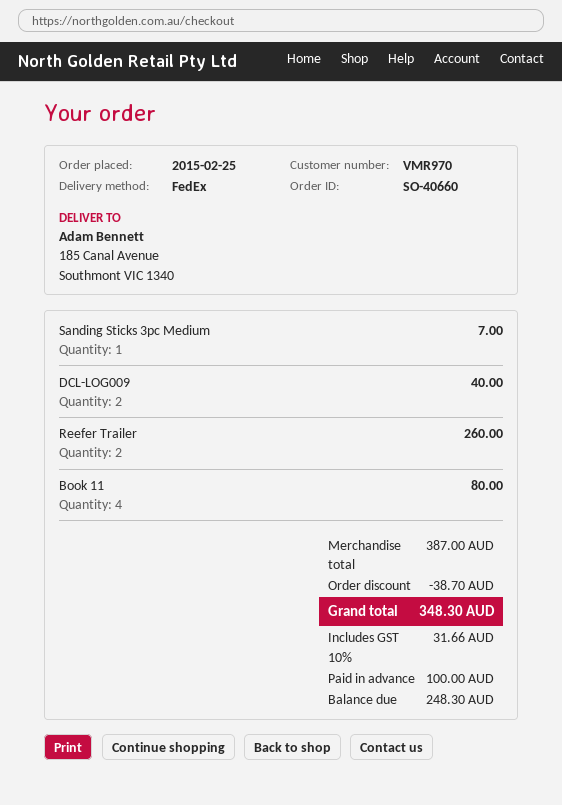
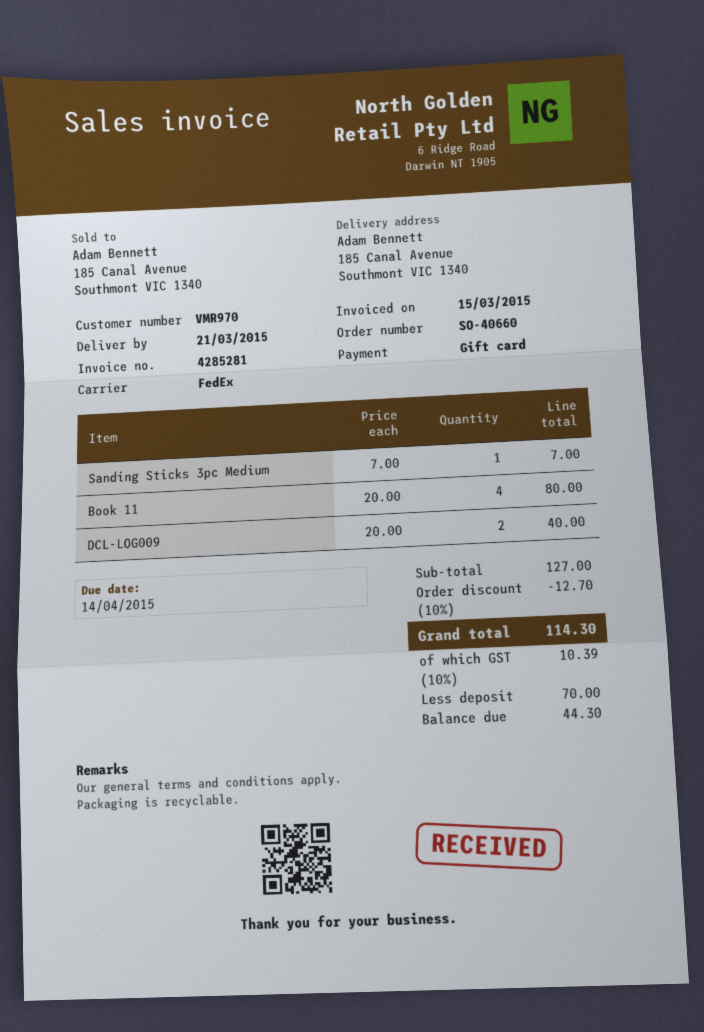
Reefer Trailer: 2 for 260.00 -> none
subtotal: 387.00 -> 127.00
discount: 38.70 -> 12.70
tax: 10% = 31.66 -> 10% = 10.39
total: 348.30 -> 114.30
deposit: 100.00 -> 70.00
balance: 248.30 -> 44.30

